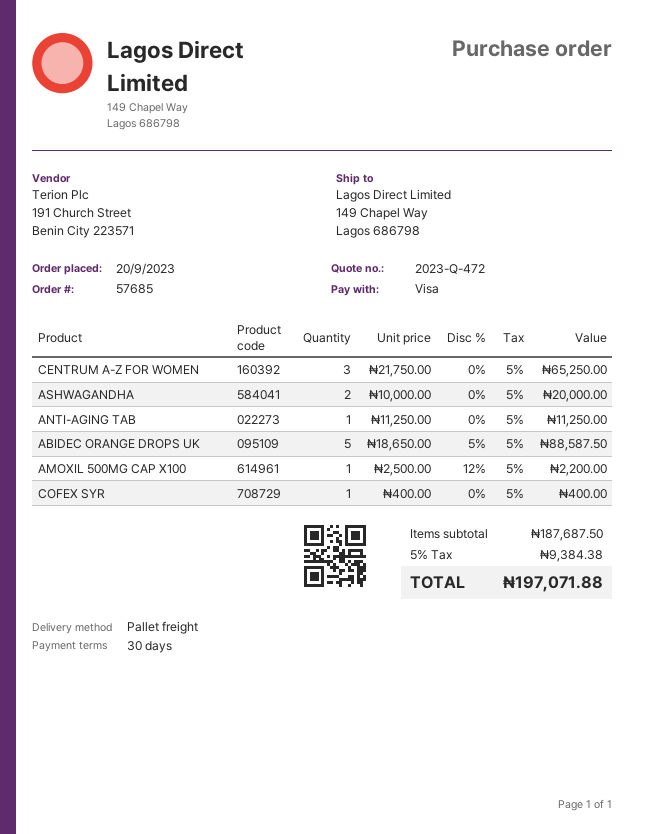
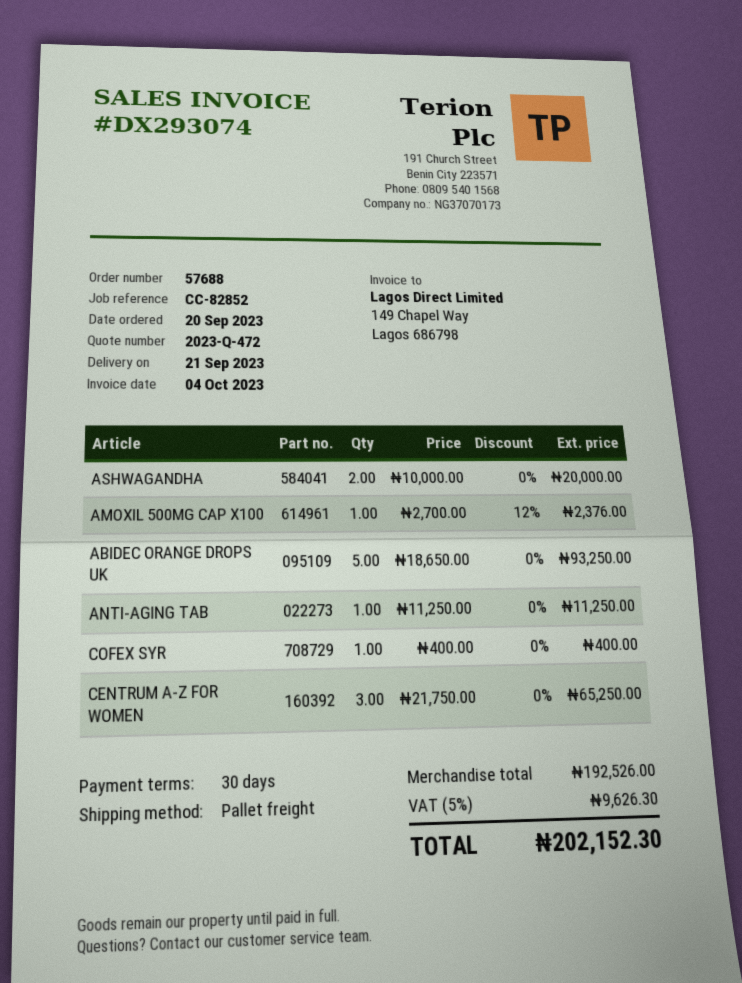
order number: 57685 -> 57688
ABIDEC ORANGE DROPS UK: 5 x 18650.00 - 5% = 88587.50 -> 5 x 18650.00 = 93250.00
AMOXIL 500MG CAP X100: 1 x 2500.00 - 12% = 2200.00 -> 1 x 2700.00 - 12% = 2376.00
subtotal: 187687.50 -> 192526.00
tax: 5% = 9384.38 -> 5% = 9626.30
total: 197071.88 -> 202152.30

